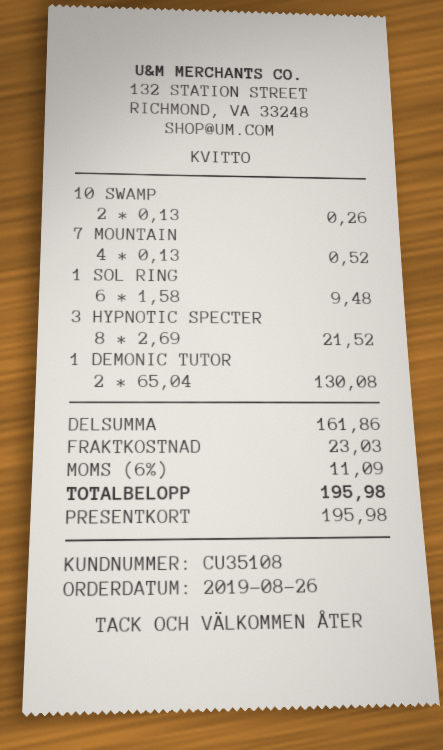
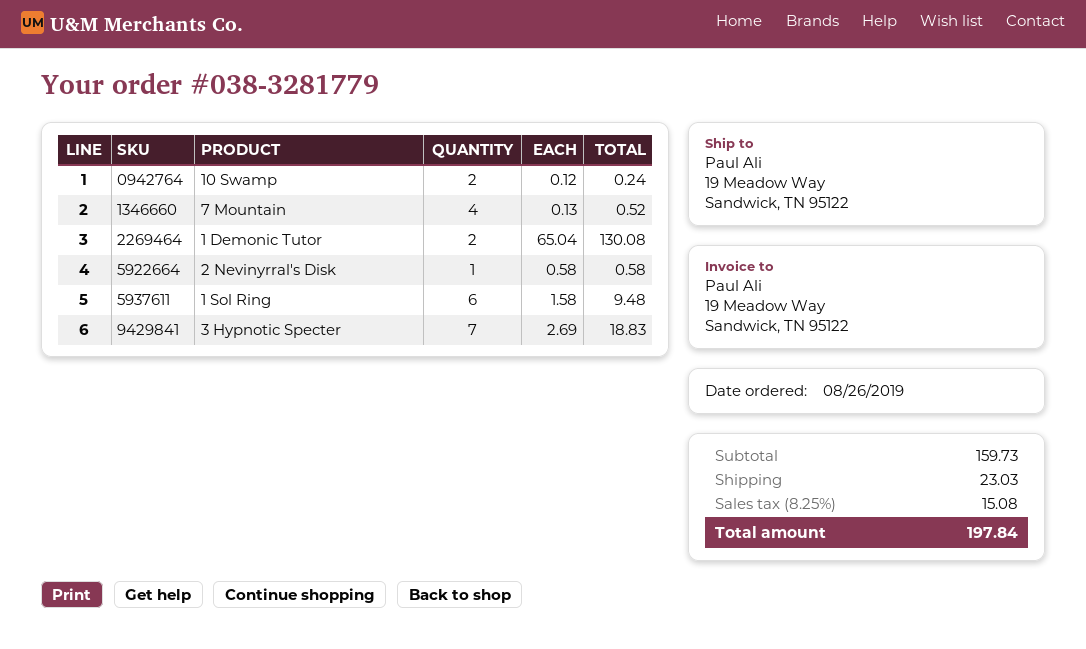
10 SWAMP: 2 x 0.13 = 0.26 -> 2 x 0.12 = 0.24
3 HYPNOTIC SPECTER: 8 x 2.69 = 21.52 -> 7 x 2.69 = 18.83
2 Nevinyrral's Disk: none -> 1 x 0.58 = 0.58
subtotal: 161.86 -> 159.73
tax: 6% = 11.09 -> 8.25% = 15.08
total: 195.98 -> 197.84

